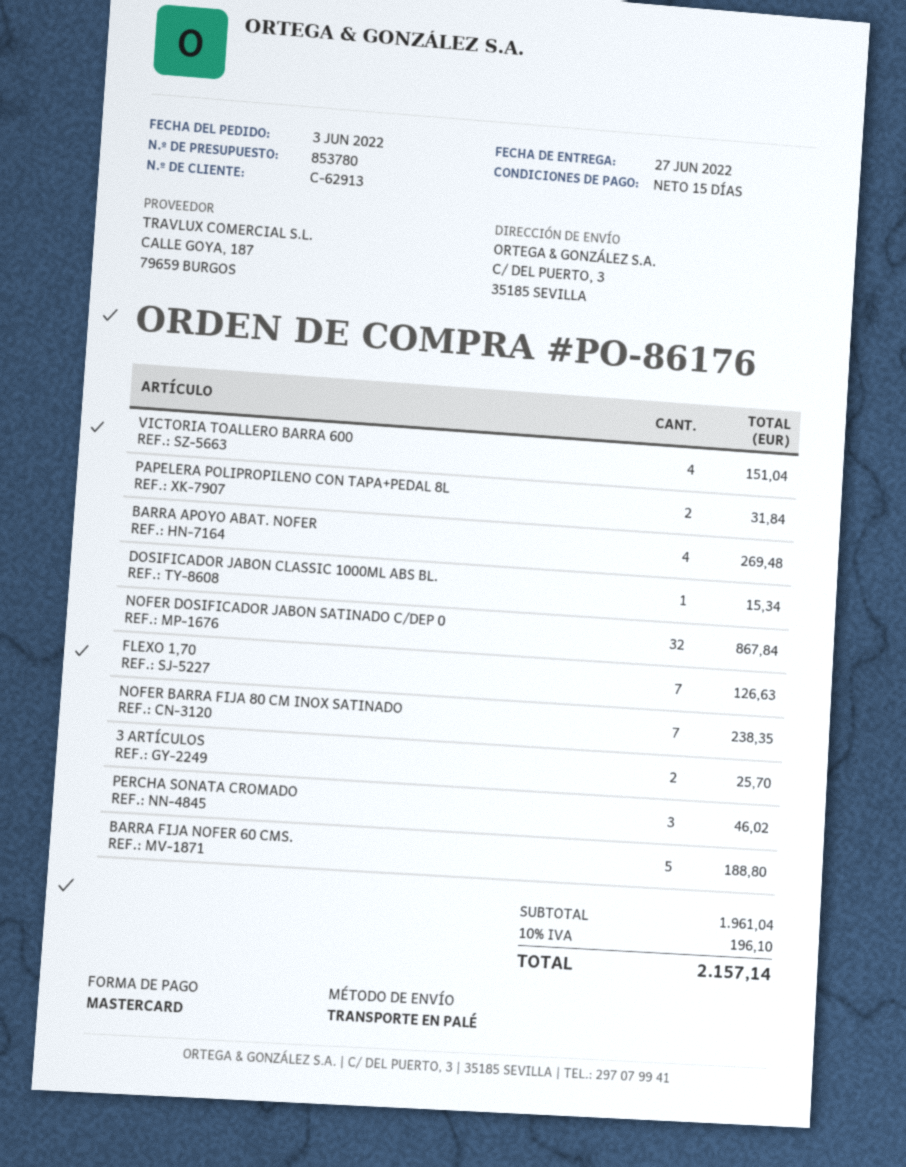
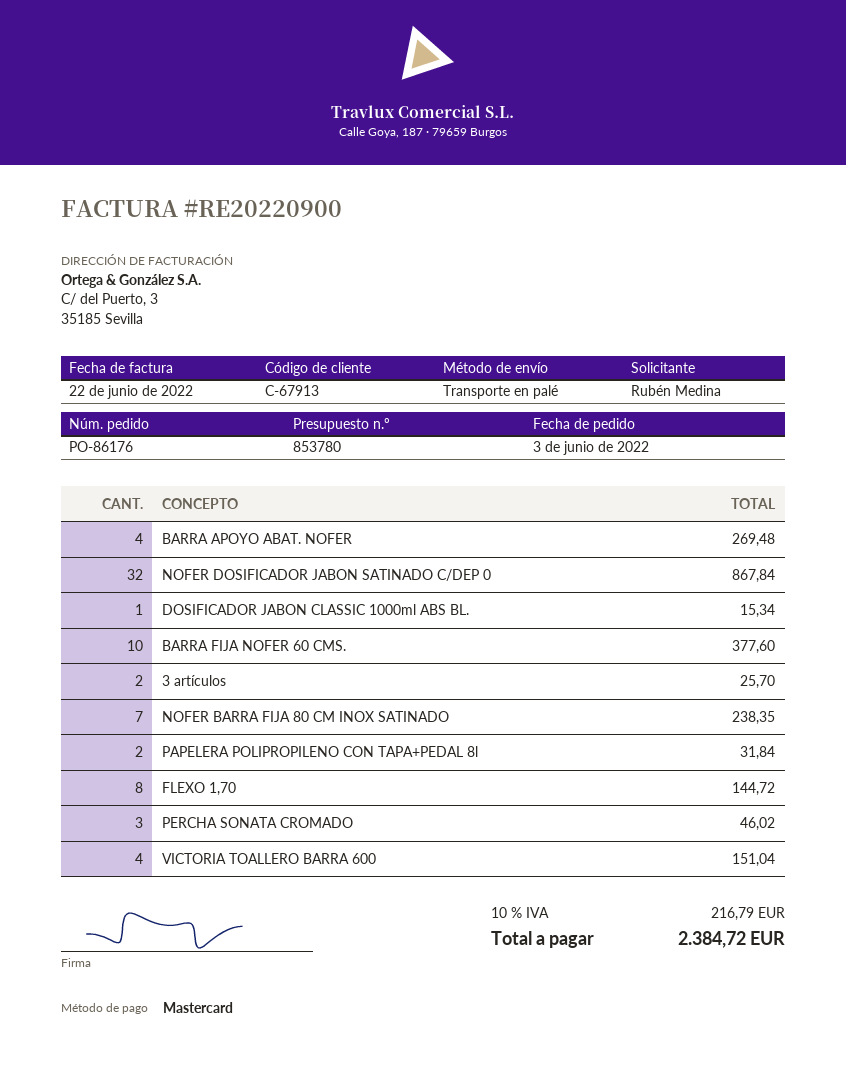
customer number: C-62913 -> C-67913
FLEXO 1,70: 7 for 126.63 -> 8 for 144.72
BARRA FIJA NOFER 60 CMS.: 5 for 188.80 -> 10 for 377.60
tax: 10% = 196.10 -> 10% = 216.79
total: 2157.14 -> 2384.72

